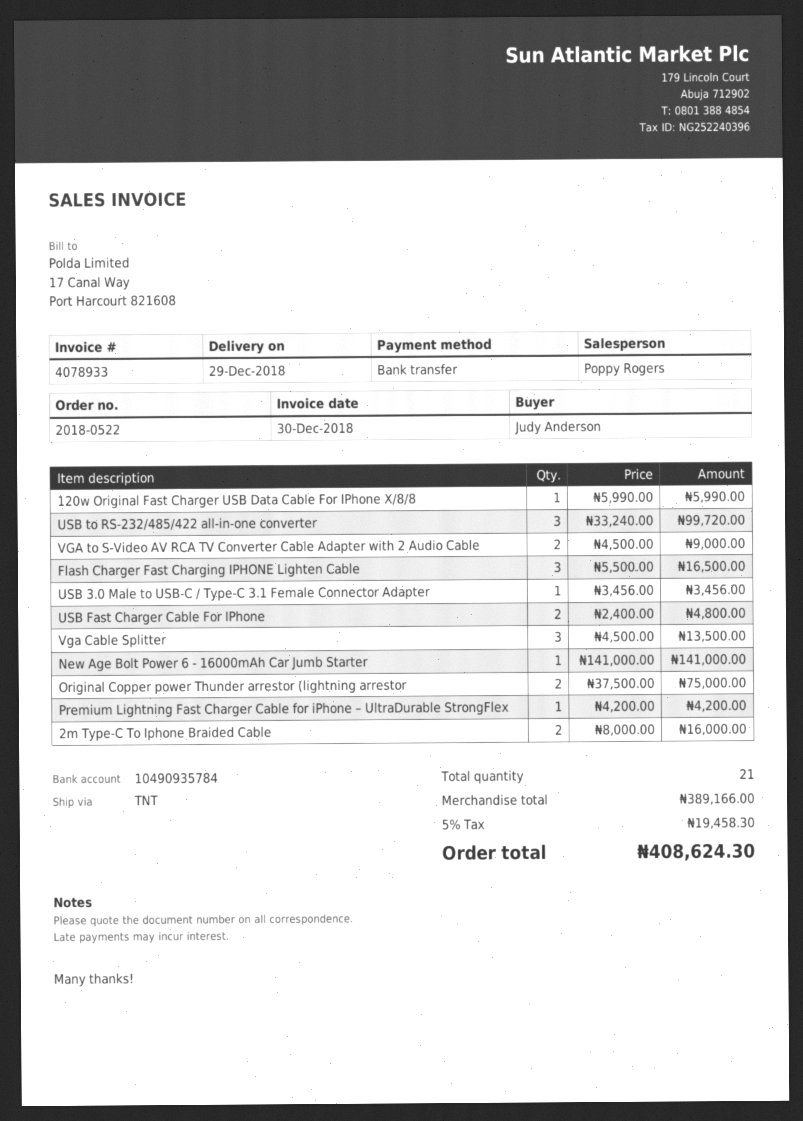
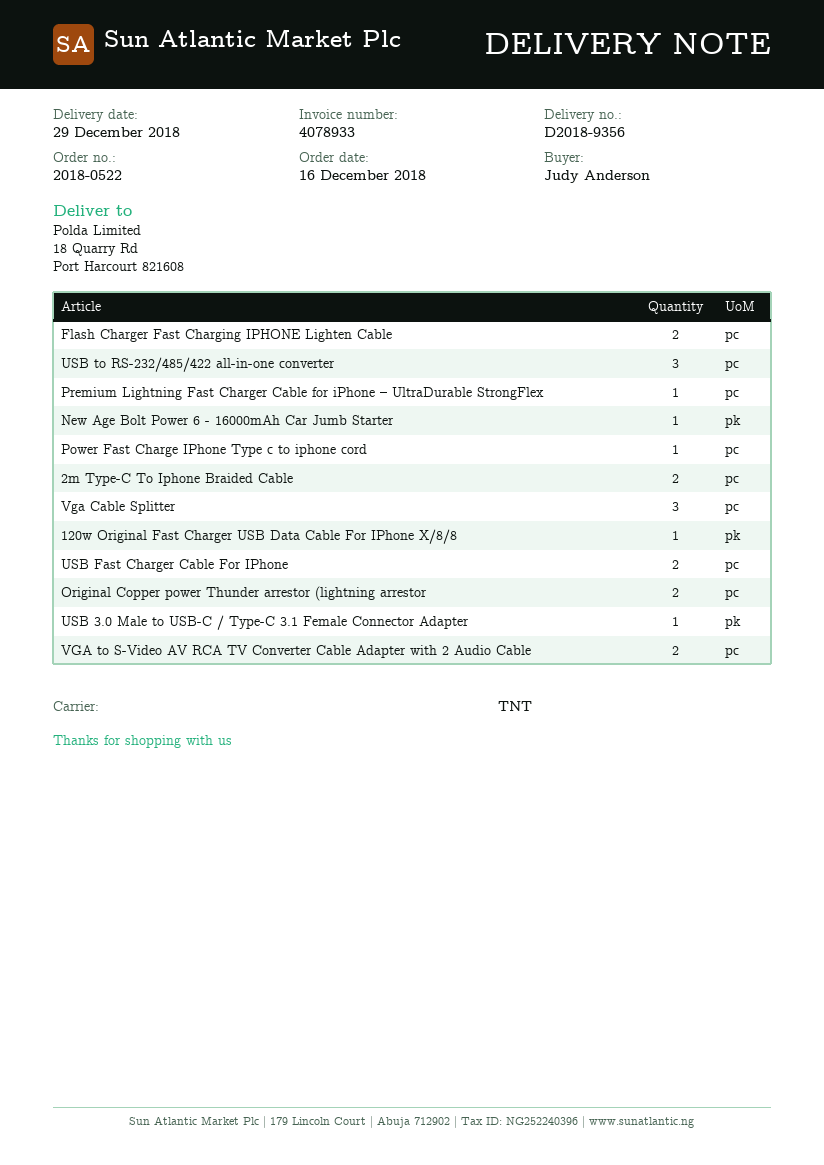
Flash Charger Fast Charging IPHONE Lighten Cable: 3 -> 2
Power Fast Charge IPhone Type c to iphone cord: none -> 1

